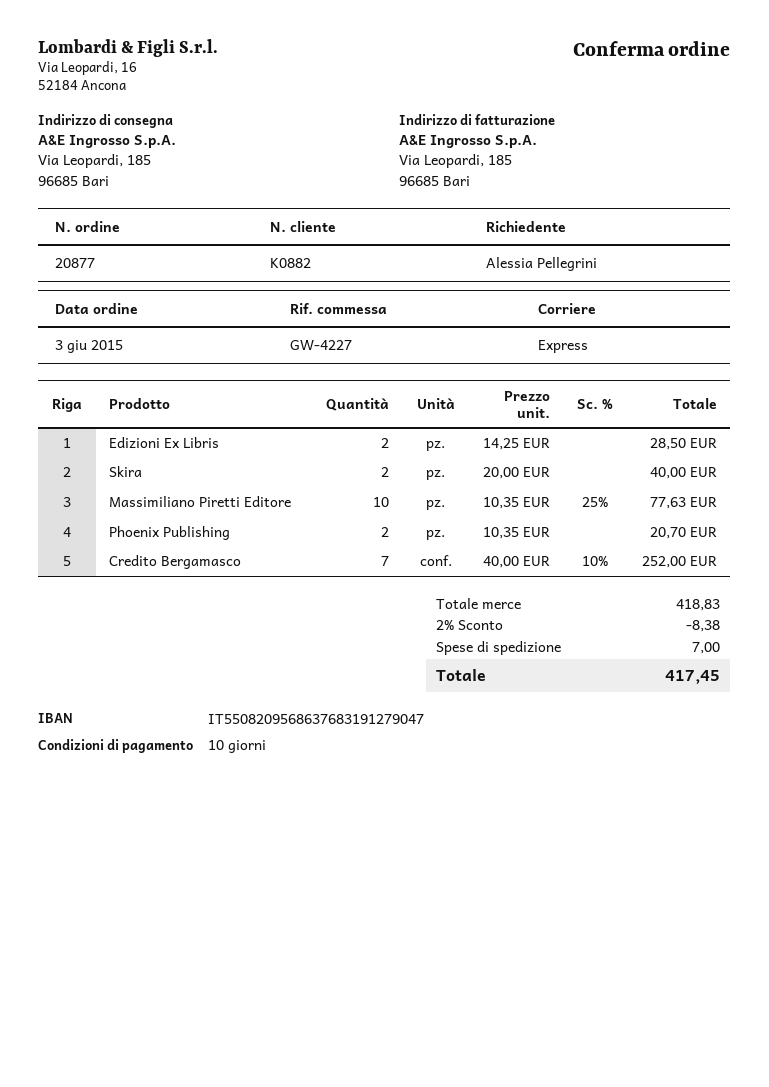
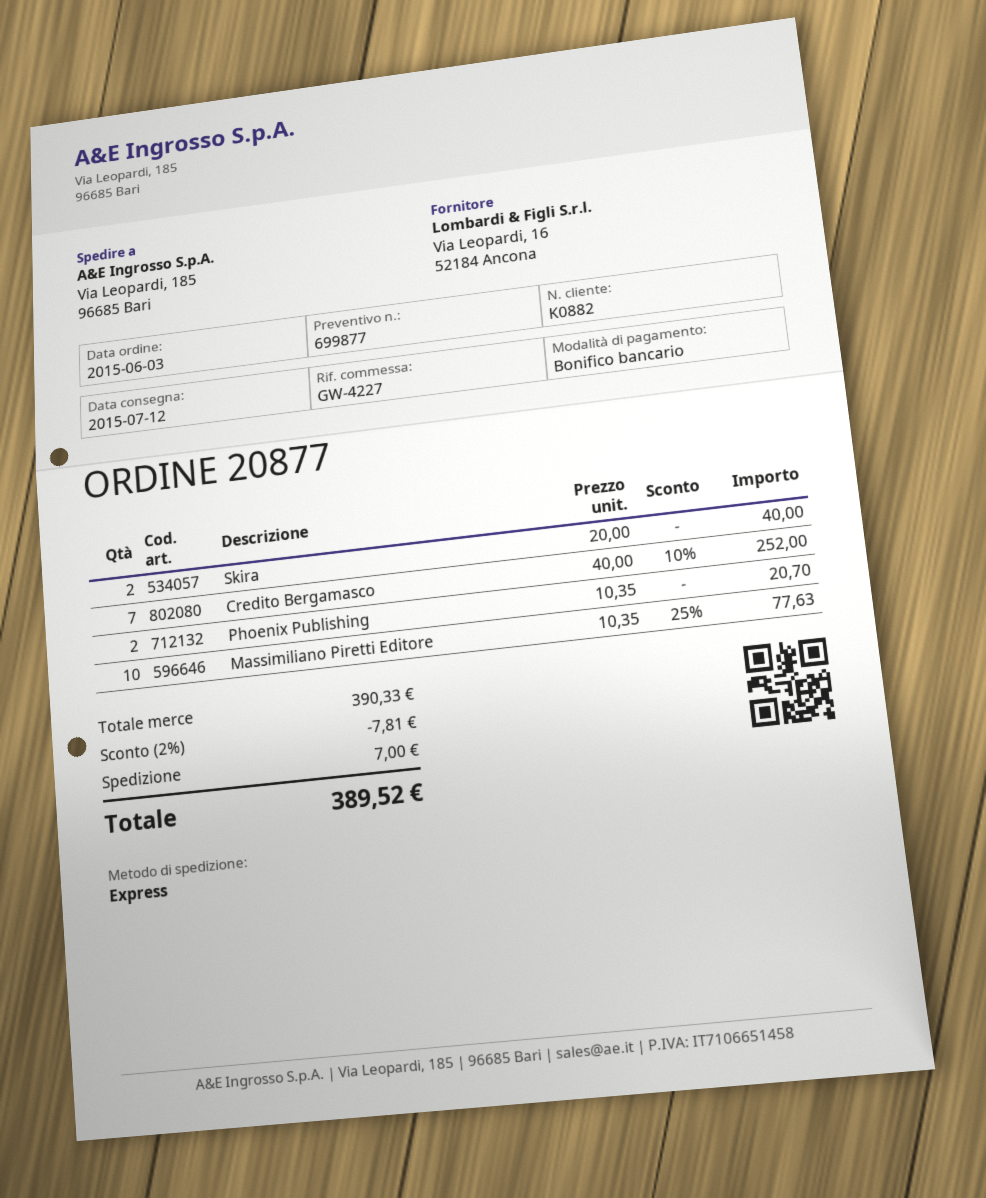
Edizioni Ex Libris: 2 x 14.25 = 28.50 -> none
subtotal: 418.83 -> 390.33
discount: 2% = 8.38 -> 2% = 7.81
total: 417.45 -> 389.52

